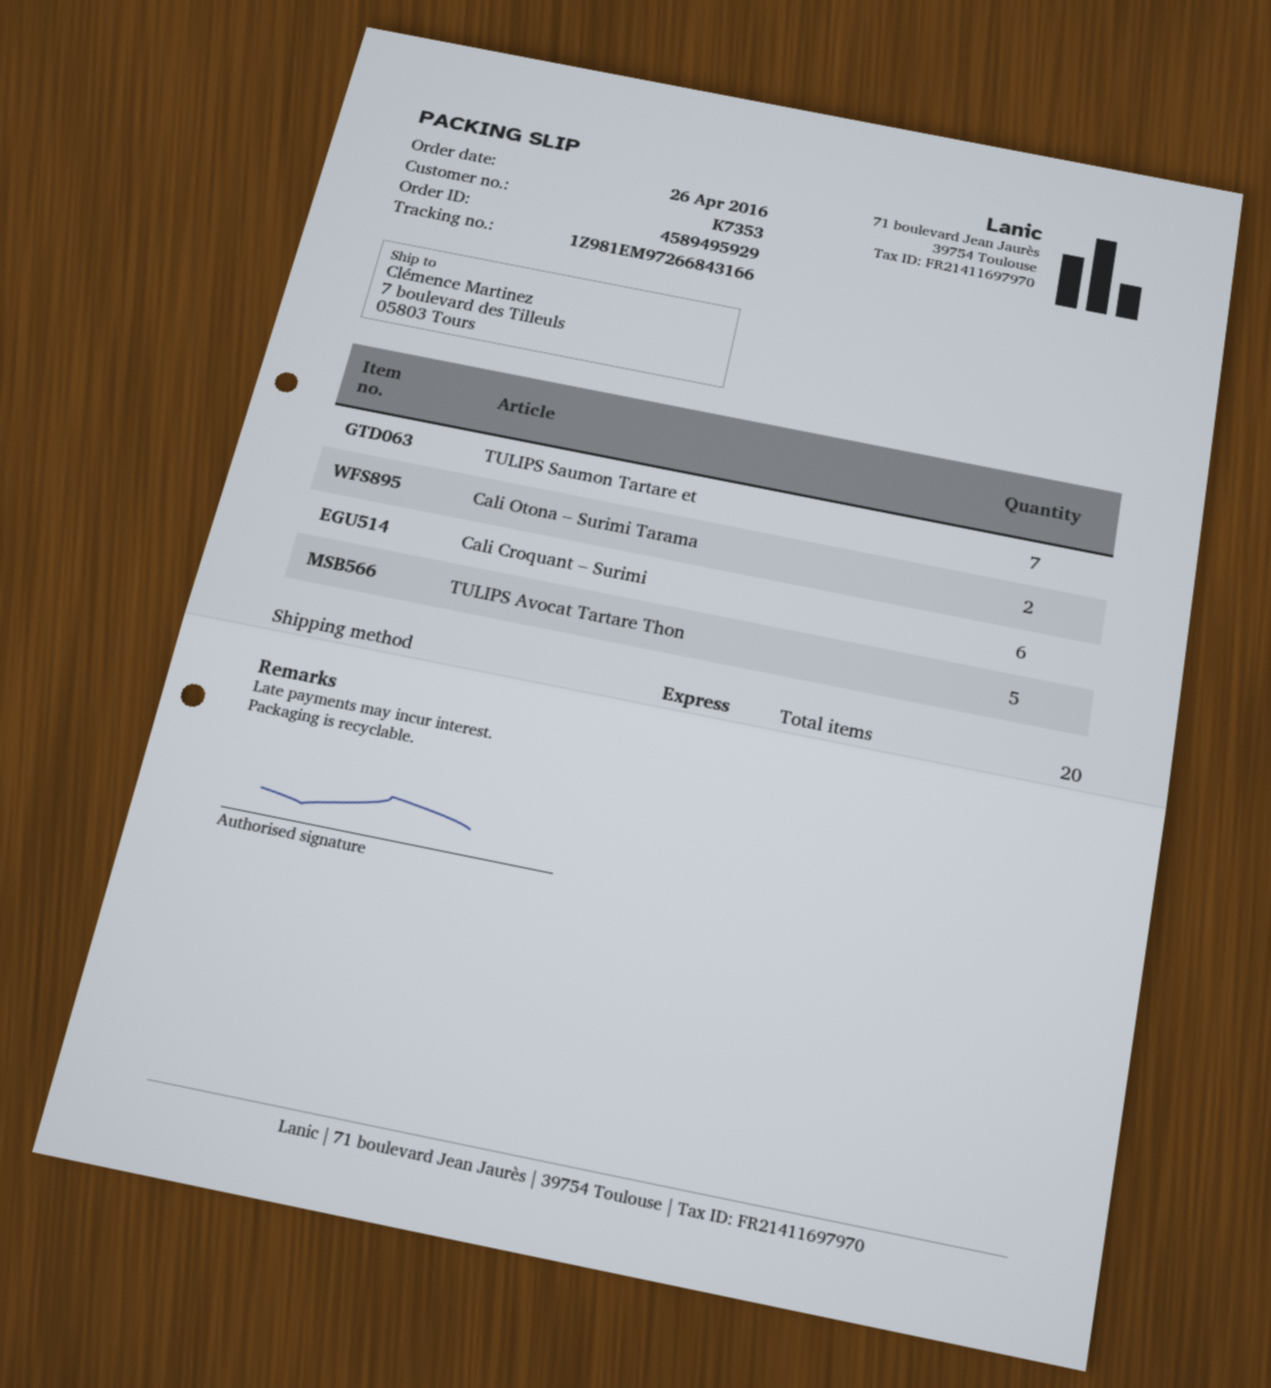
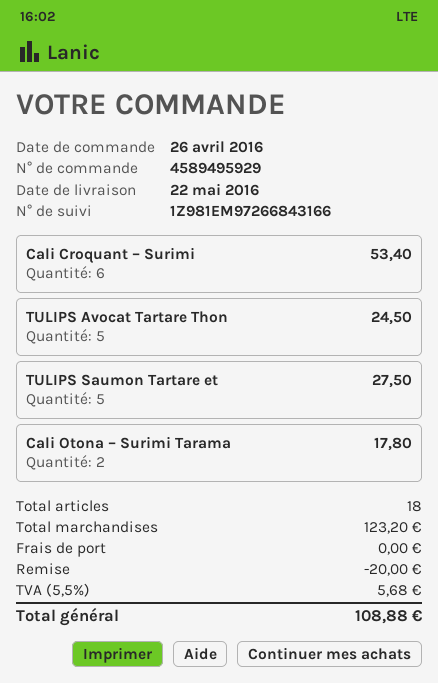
TULIPS Saumon Tartare et: 7 -> 5
total quantity: 20 -> 18

